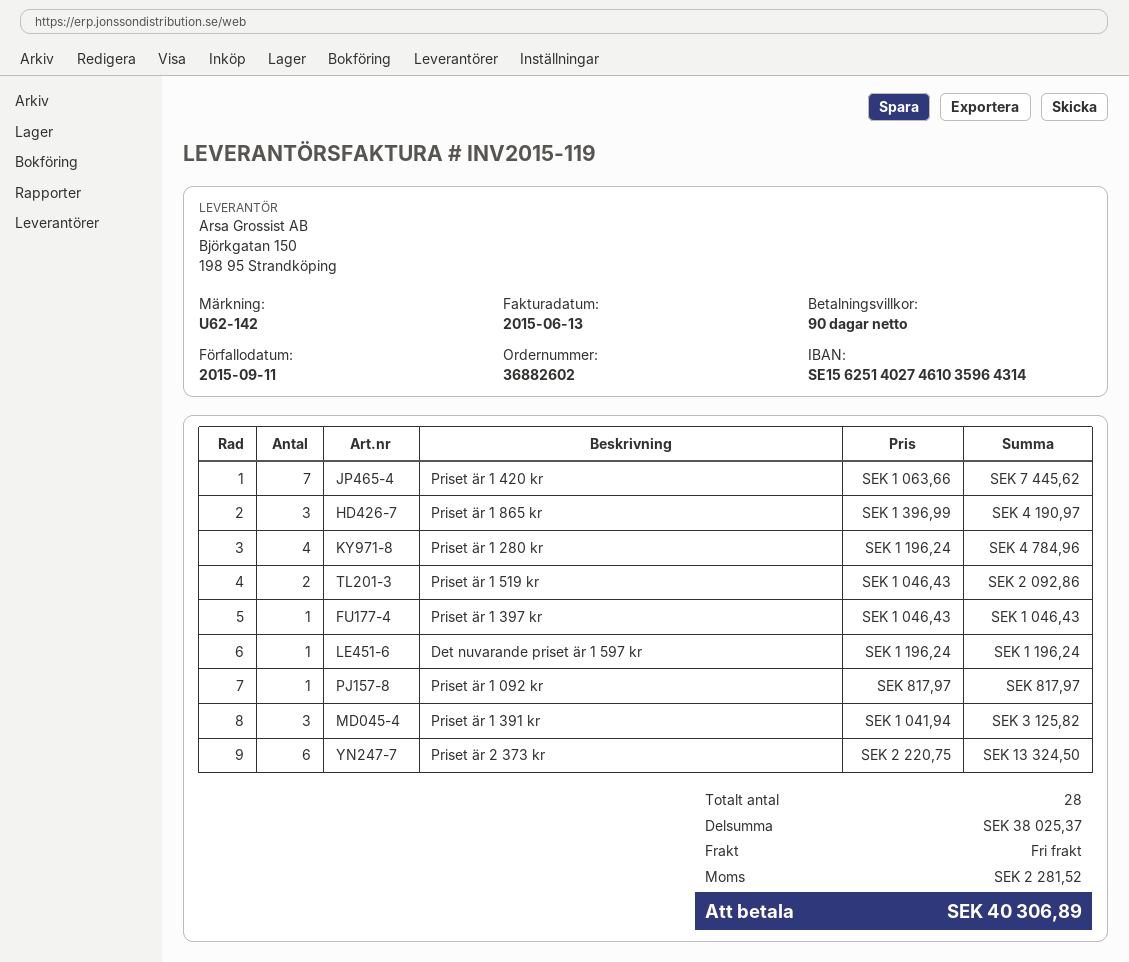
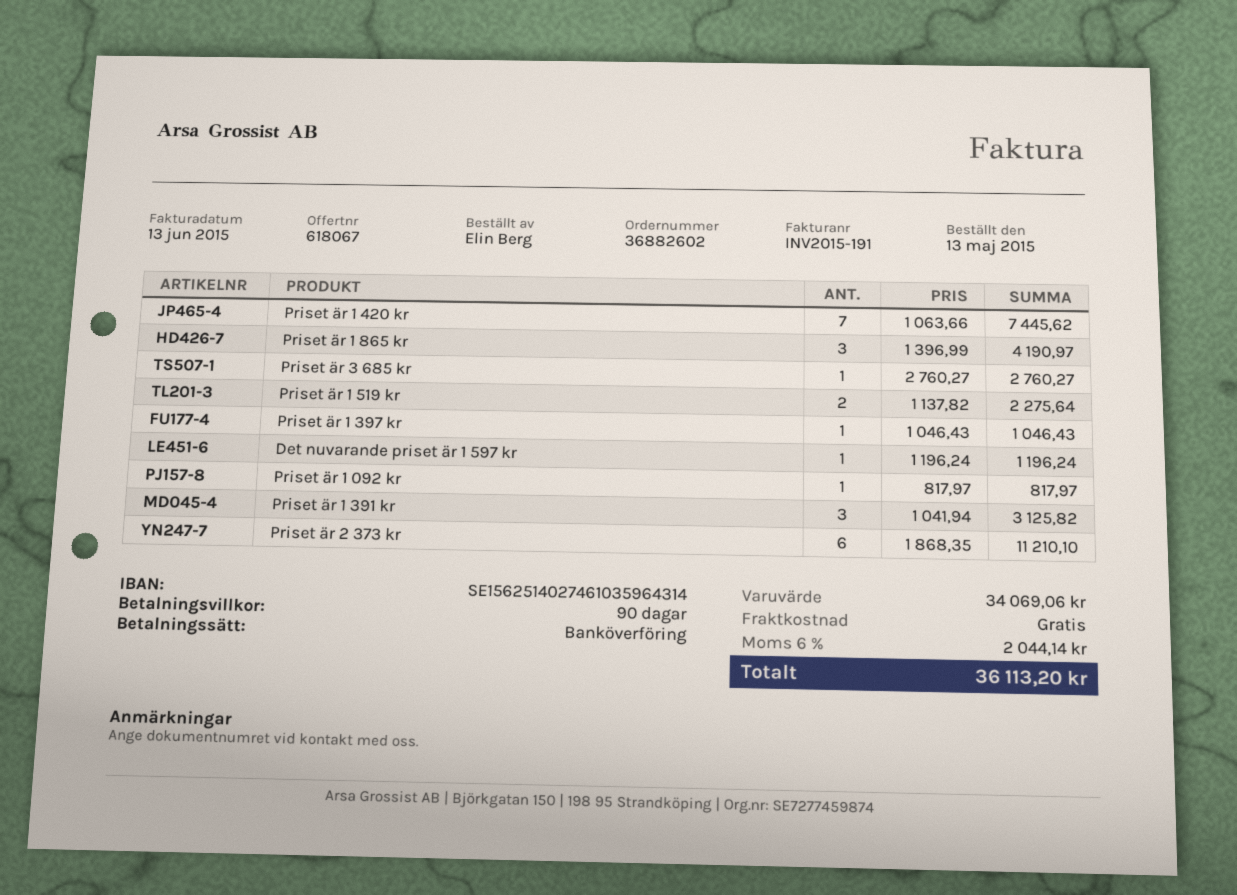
invoice number: INV2015-119 -> INV2015-191
Priset är 1 280 kr: 4 x 1196.24 = 4784.96 -> none
Priset är 1 519 kr: 2 x 1046.43 = 2092.86 -> 2 x 1137.82 = 2275.64
Priset är 2 373 kr: 6 x 2220.75 = 13324.50 -> 6 x 1868.35 = 11210.10
Priset är 3 685 kr: none -> 1 x 2760.27 = 2760.27
subtotal: 38025.37 -> 34069.06
tax: 2281.52 -> 2044.14
total: 40306.89 -> 36113.20

